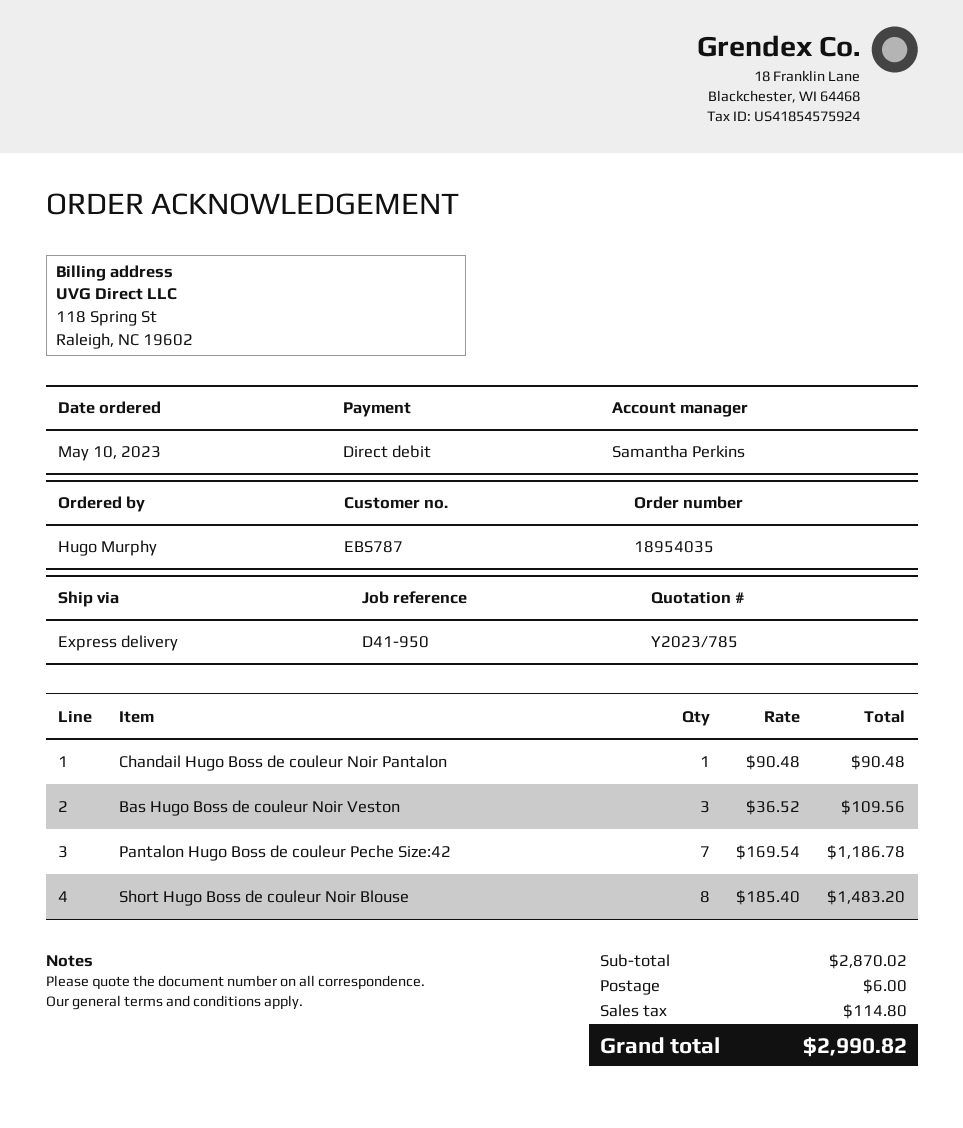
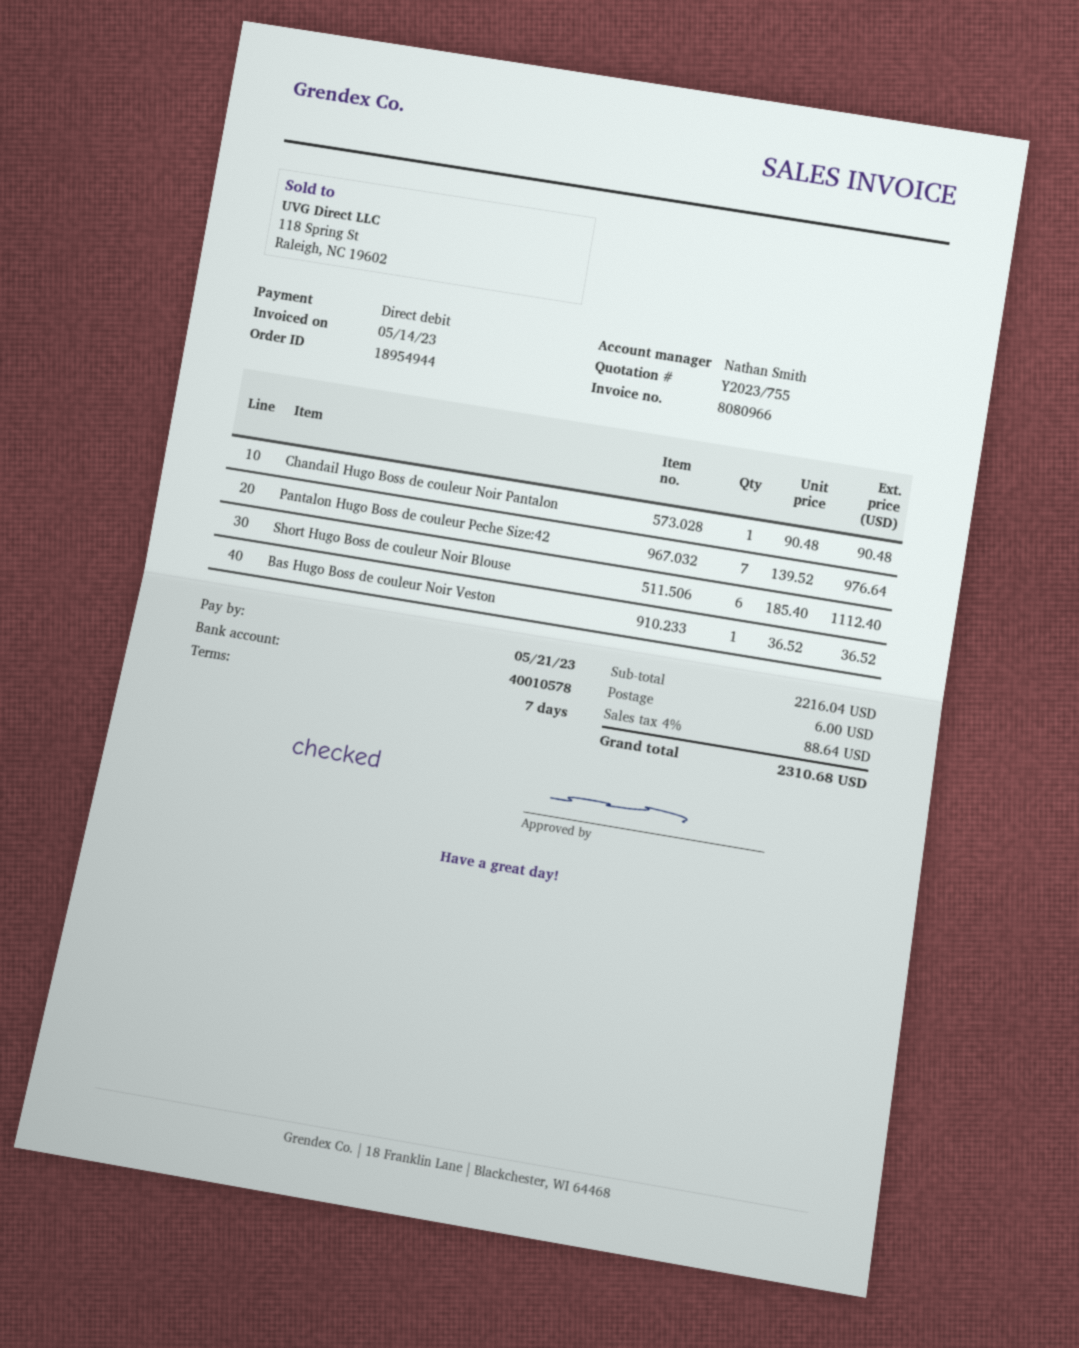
quote number: Y2023/785 -> Y2023/755
order number: 18954035 -> 18954944
sales rep: Samantha Perkins -> Nathan Smith
Bas Hugo Boss de couleur Noir Veston: 3 x 36.52 = 109.56 -> 1 x 36.52 = 36.52
Pantalon Hugo Boss de couleur Peche Size:42: 7 x 169.54 = 1186.78 -> 7 x 139.52 = 976.64
Short Hugo Boss de couleur Noir Blouse: 8 x 185.40 = 1483.20 -> 6 x 185.40 = 1112.40
subtotal: 2870.02 -> 2216.04
tax: 114.80 -> 88.64
total: 2990.82 -> 2310.68

